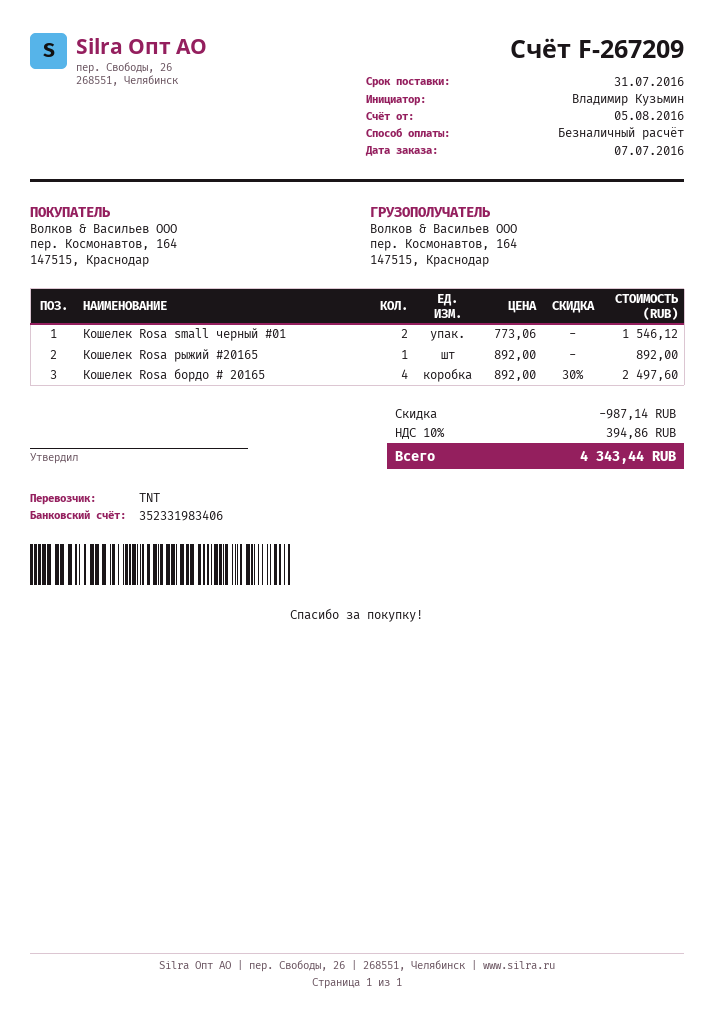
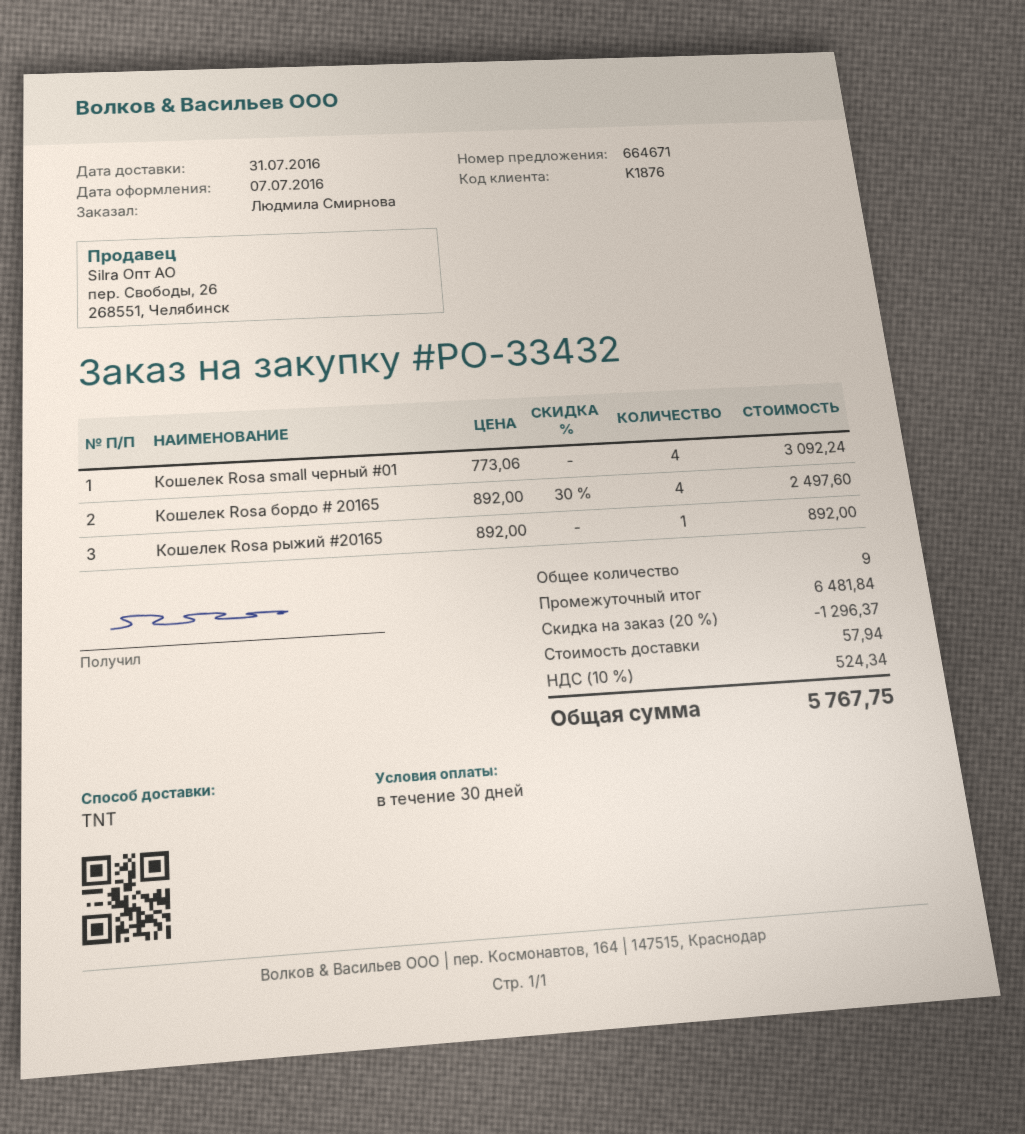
ordered by: Владимир Кузьмин -> Людмила Смирнова
Кошелек Rosa small черный #01: 2 x 773.06 = 1546.12 -> 4 x 773.06 = 3092.24
discount: 987.14 -> 1296.37
shipping: none -> 57.94
tax: 10% = 394.86 -> 10% = 524.34
total: 4343.44 -> 5767.75

